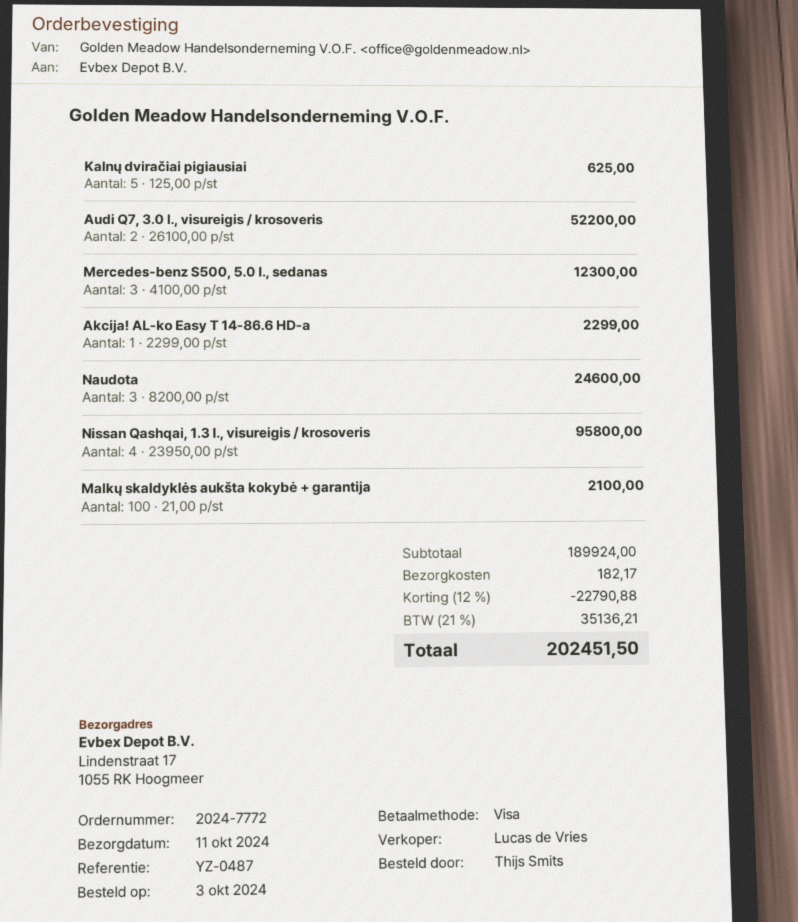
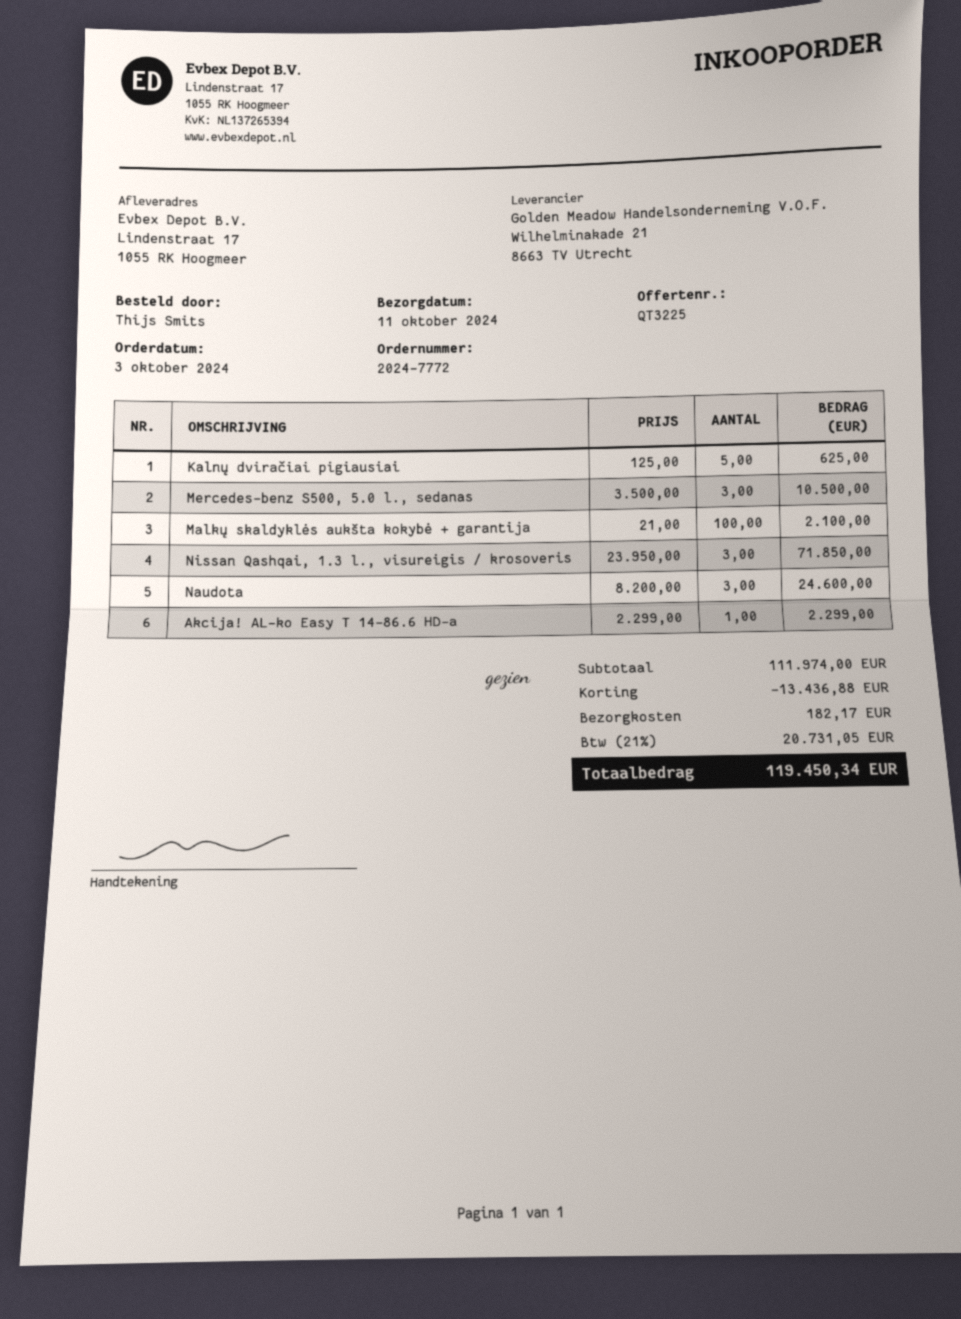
Audi Q7, 3.0 l., visureigis / krosoveris: 2 x 26100.00 = 52200.00 -> none
Mercedes-benz S500, 5.0 l., sedanas: 3 x 4100.00 = 12300.00 -> 3 x 3500.00 = 10500.00
Nissan Qashqai, 1.3 l., visureigis / krosoveris: 4 x 23950.00 = 95800.00 -> 3 x 23950.00 = 71850.00
subtotal: 189924.00 -> 111974.00
discount: 22790.88 -> 13436.88
tax: 21% = 35136.21 -> 21% = 20731.05
total: 202451.50 -> 119450.34

